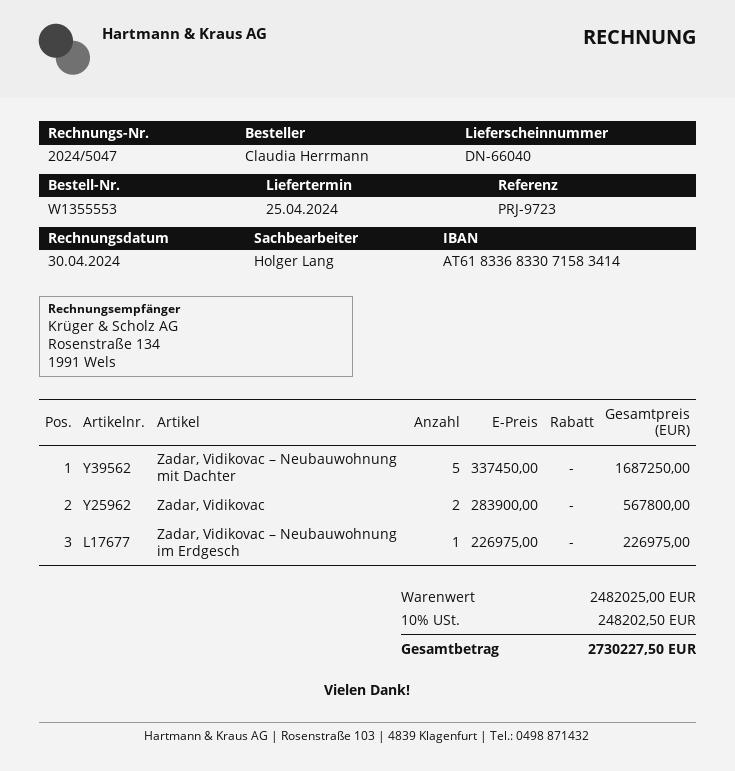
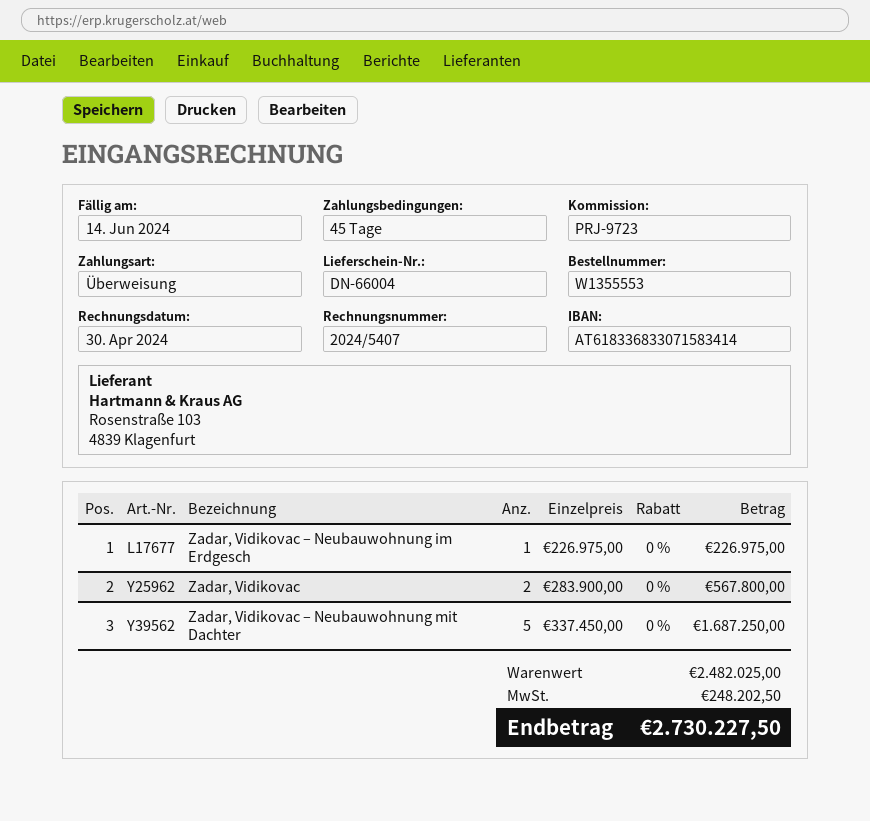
delivery note number: DN-66040 -> DN-66004
invoice number: 2024/5047 -> 2024/5407

